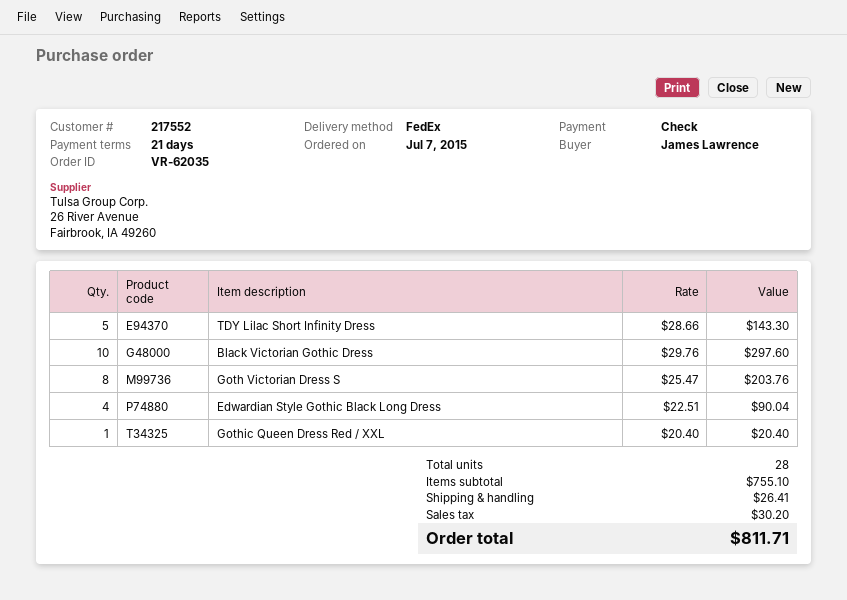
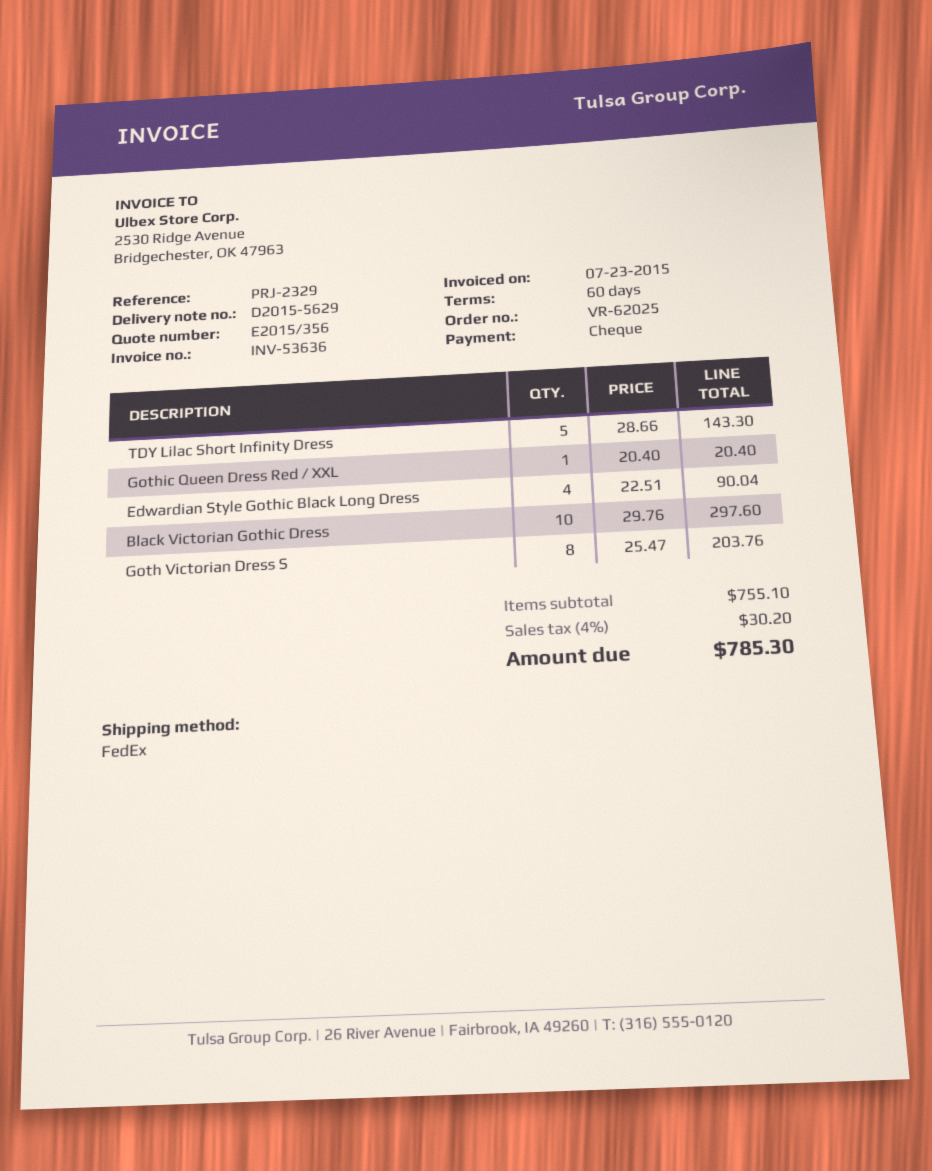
order number: VR-62035 -> VR-62025
payment terms: 21 days -> 60 days
shipping: 26.41 -> none
total: 811.71 -> 785.30

